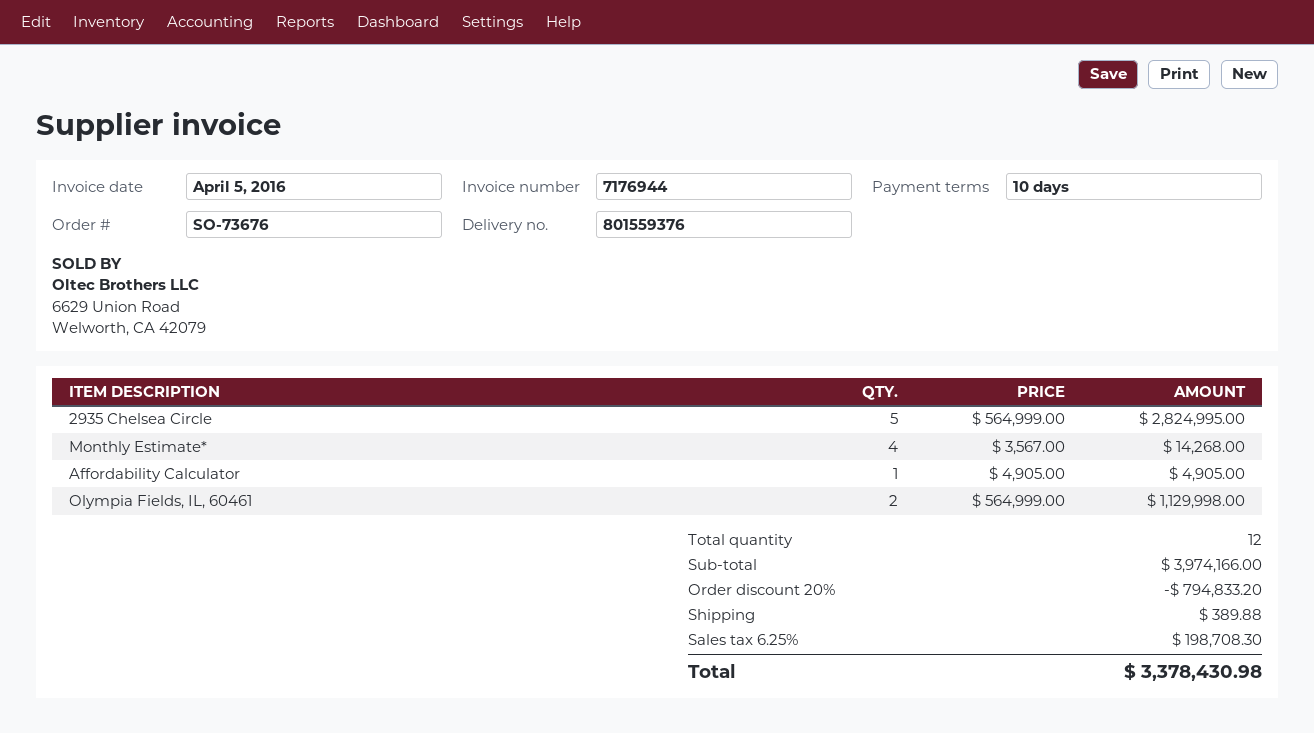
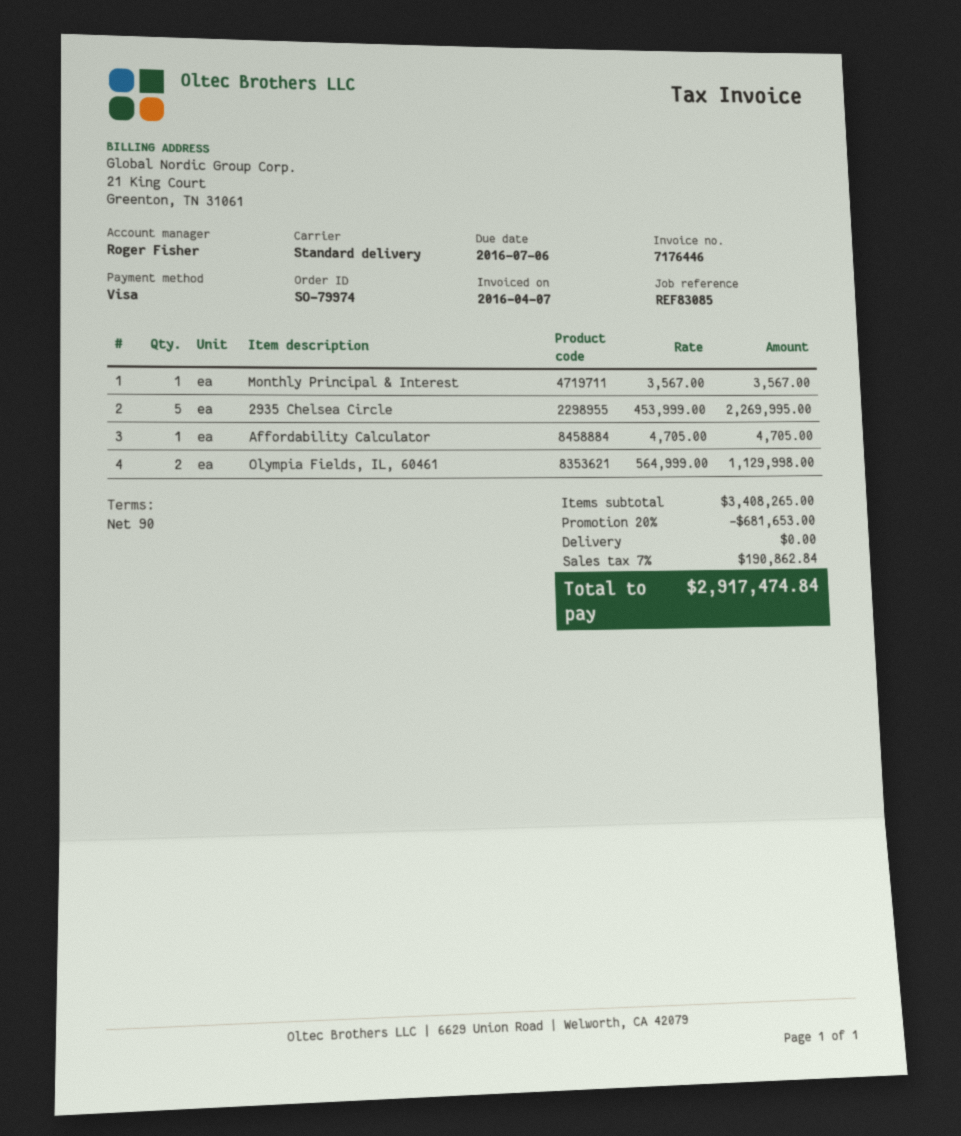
order number: SO-73676 -> SO-79974
invoice number: 7176944 -> 7176446
invoice date: 2016-04-05 -> 2016-04-07
payment terms: 10 days -> 90 days
2935 Chelsea Circle: 5 x 564999.00 = 2824995.00 -> 5 x 453999.00 = 2269995.00
Monthly Estimate*: 4 x 3567.00 = 14268.00 -> none
Affordability Calculator: 1 x 4905.00 = 4905.00 -> 1 x 4705.00 = 4705.00
Monthly Principal & Interest: none -> 1 x 3567.00 = 3567.00
subtotal: 3974166.00 -> 3408265.00
discount: 20% = 794833.20 -> 20% = 681653.00
shipping: 389.88 -> 0.00
tax: 6.25% = 198708.30 -> 7% = 190862.84
total: 3378430.98 -> 2917474.84

